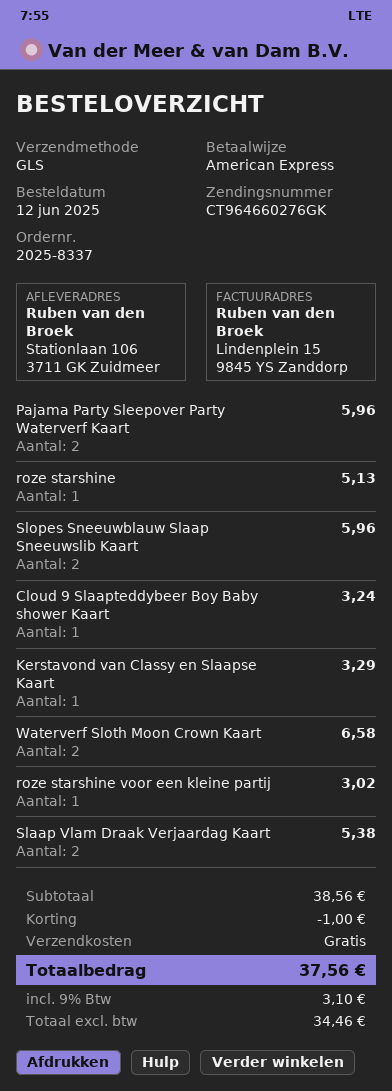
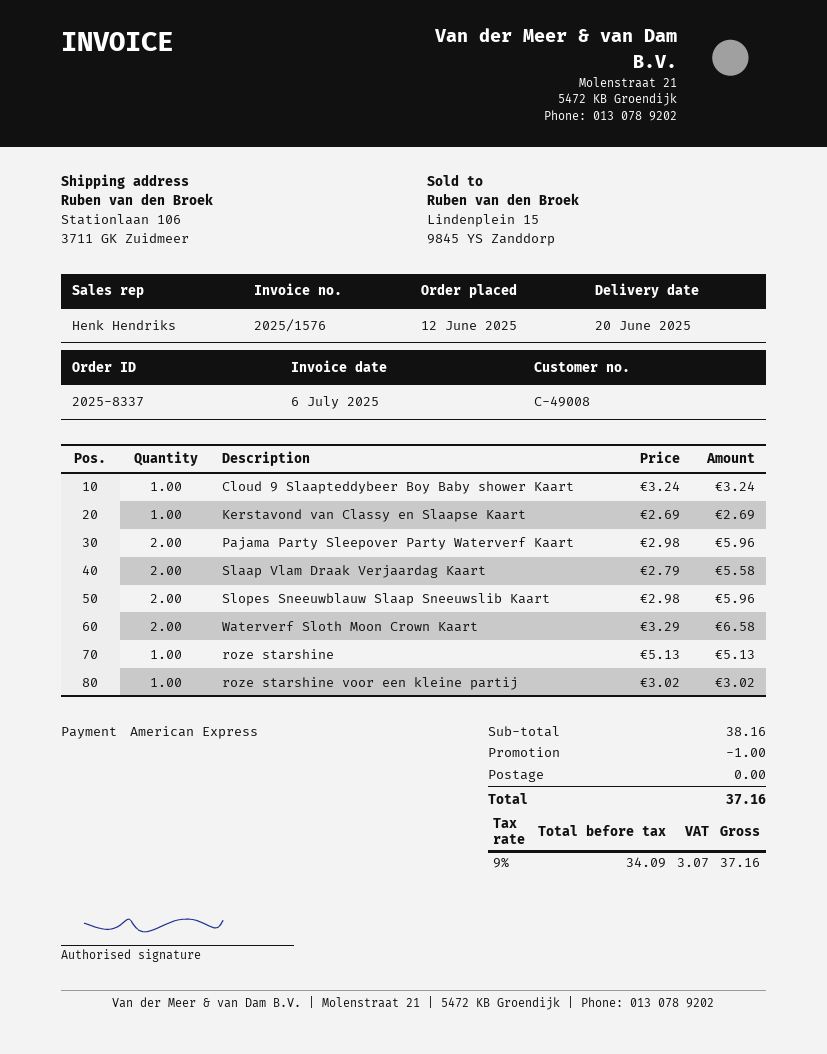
Kerstavond van Classy en Slaapse Kaart: 1 for 3.29 -> 1 for 2.69
Slaap Vlam Draak Verjaardag Kaart: 2 for 5.38 -> 2 for 5.58
subtotal: 38.56 -> 38.16
net: 34.46 -> 34.09
tax: 9% = 3.10 -> 9% = 3.07
total: 37.56 -> 37.16

